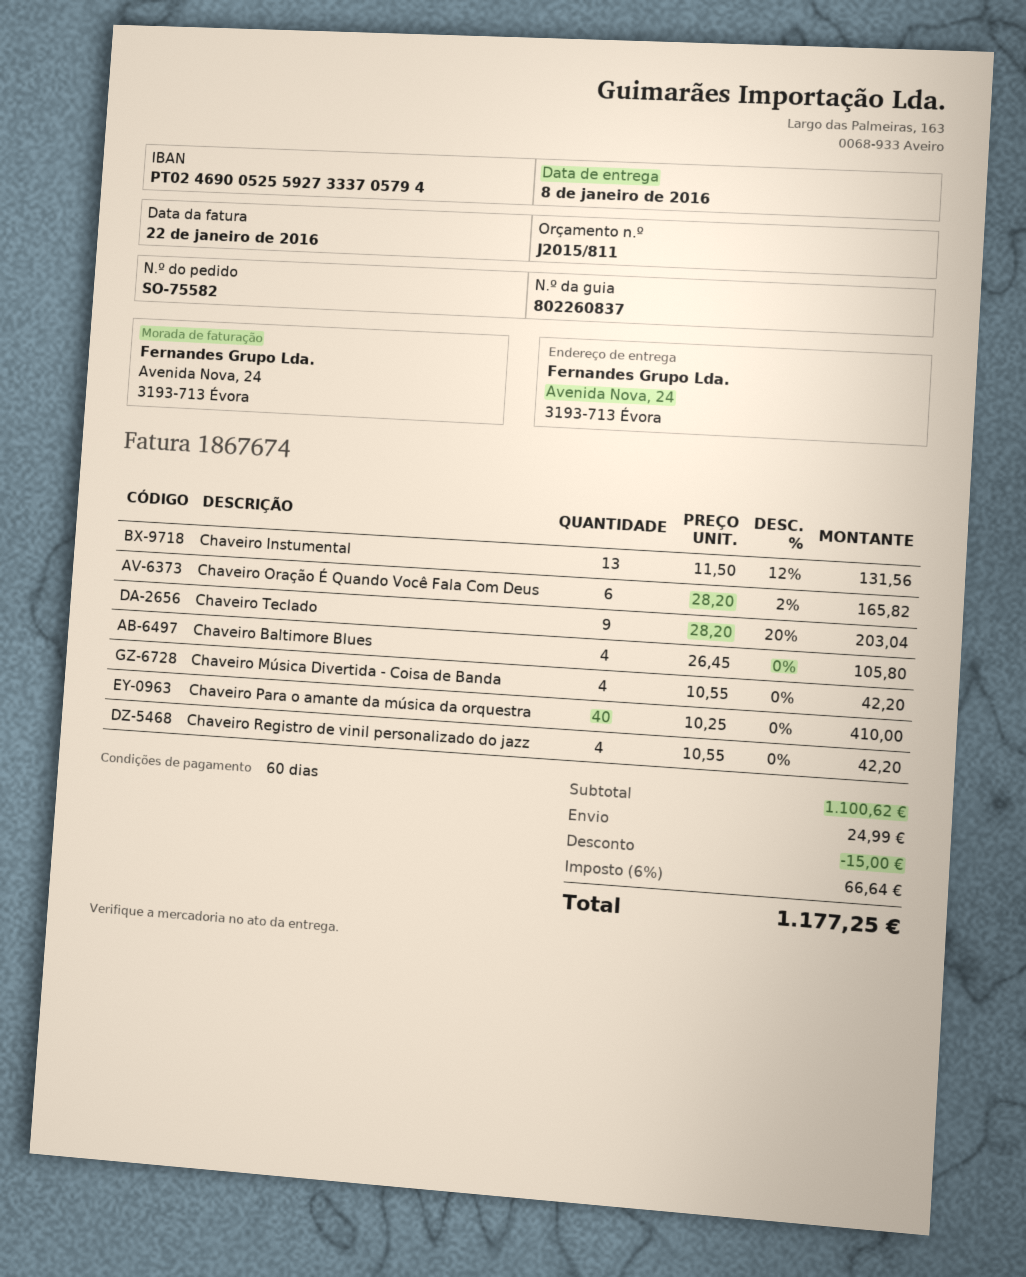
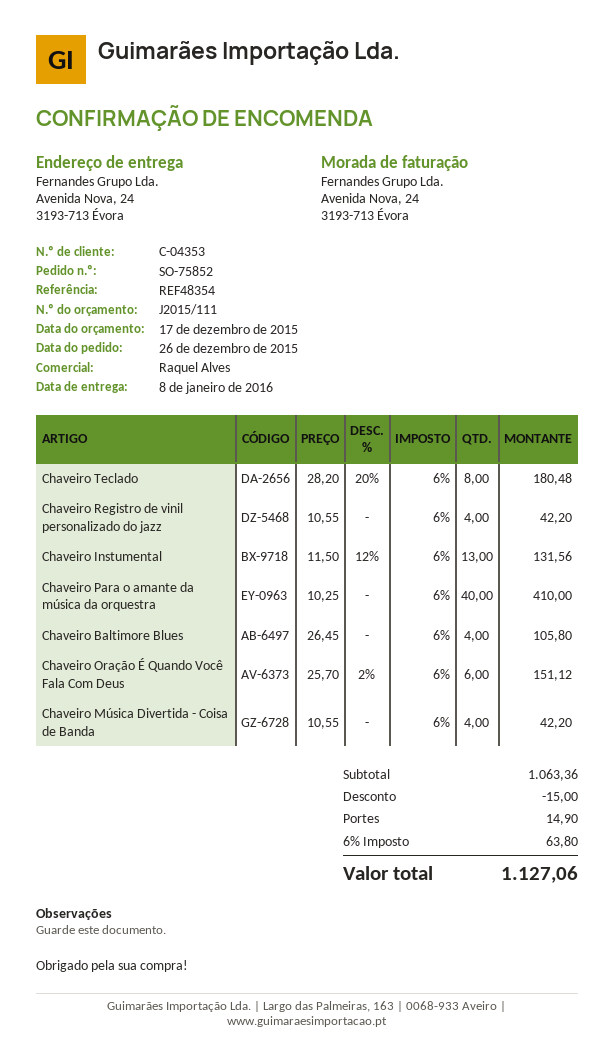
quote number: J2015/811 -> J2015/111
order number: SO-75582 -> SO-75852
Chaveiro Oração É Quando Você Fala Com Deus: 6 x 28.20 - 2% = 165.82 -> 6 x 25.70 - 2% = 151.12
Chaveiro Teclado: 9 x 28.20 - 20% = 203.04 -> 8 x 28.20 - 20% = 180.48
subtotal: 1100.62 -> 1063.36
shipping: 24.99 -> 14.90
tax: 6% = 66.64 -> 6% = 63.80
total: 1177.25 -> 1127.06

